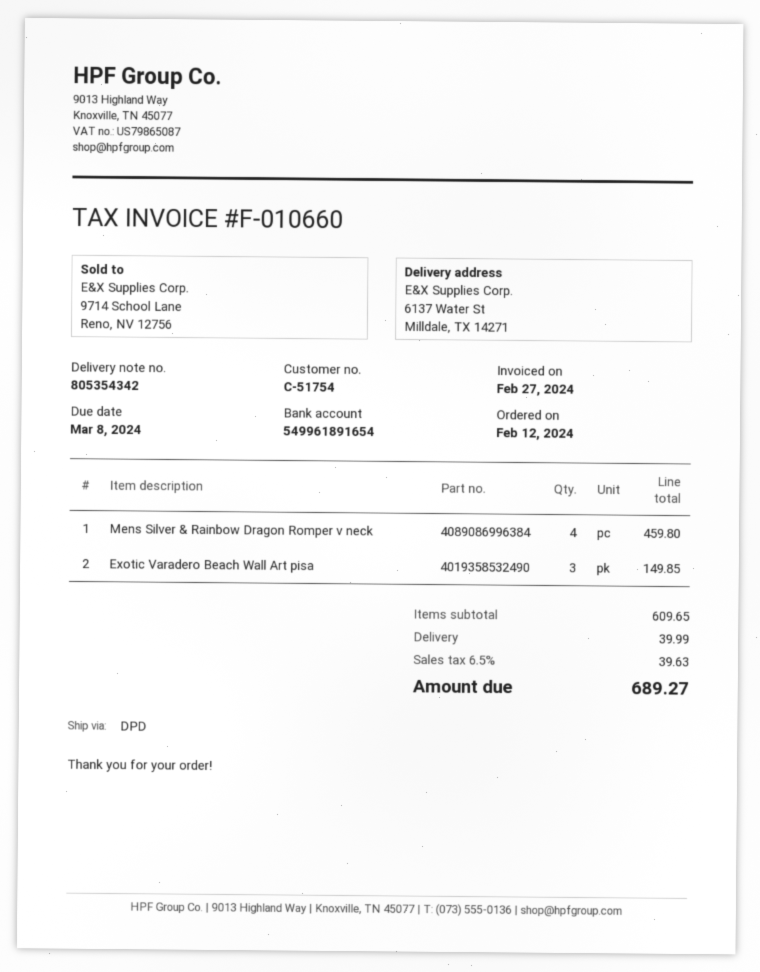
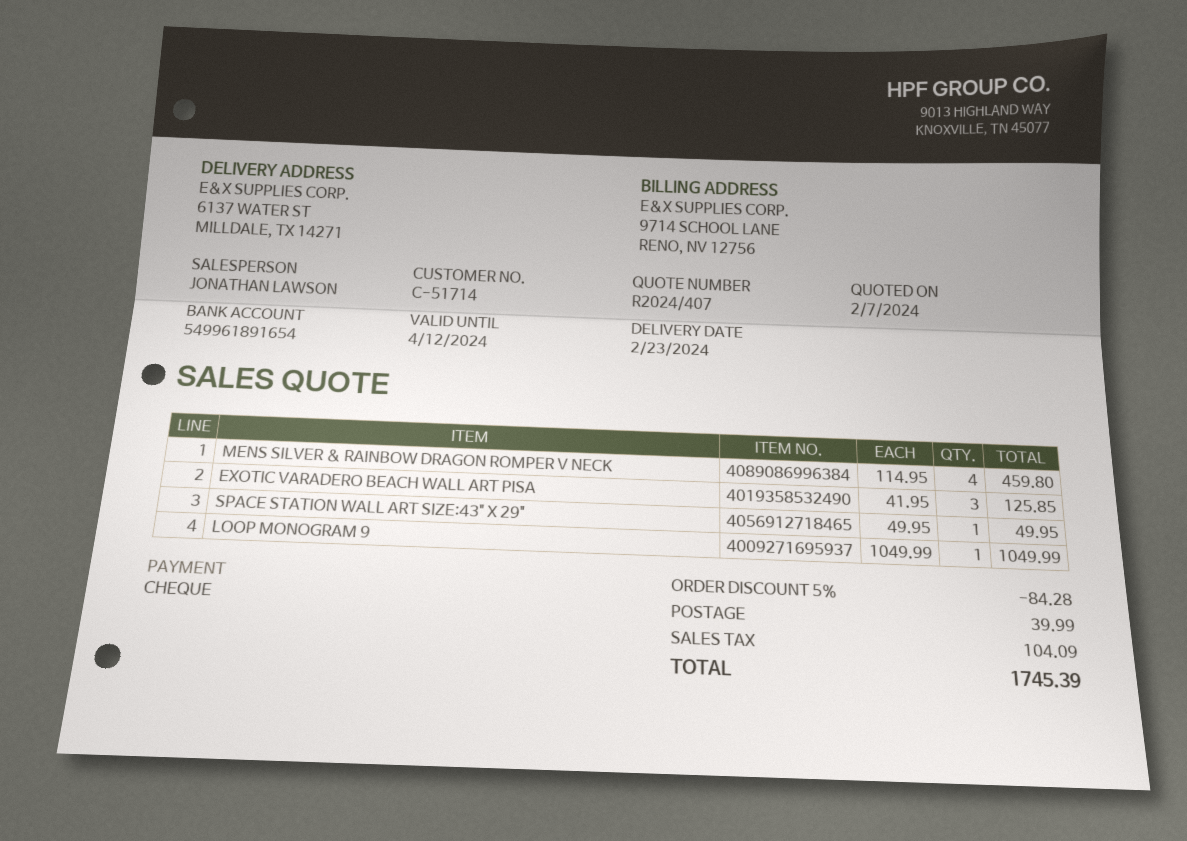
customer number: C-51754 -> C-51714
Exotic Varadero Beach Wall Art pisa: 3 for 149.85 -> 3 for 125.85
SPACE STATION WALL ART SIZE:43" X 29": none -> 1 for 49.95
LOOP MONOGRAM 9: none -> 1 for 1049.99
discount: none -> 5% = 84.28
tax: 39.63 -> 104.09
total: 689.27 -> 1745.39

